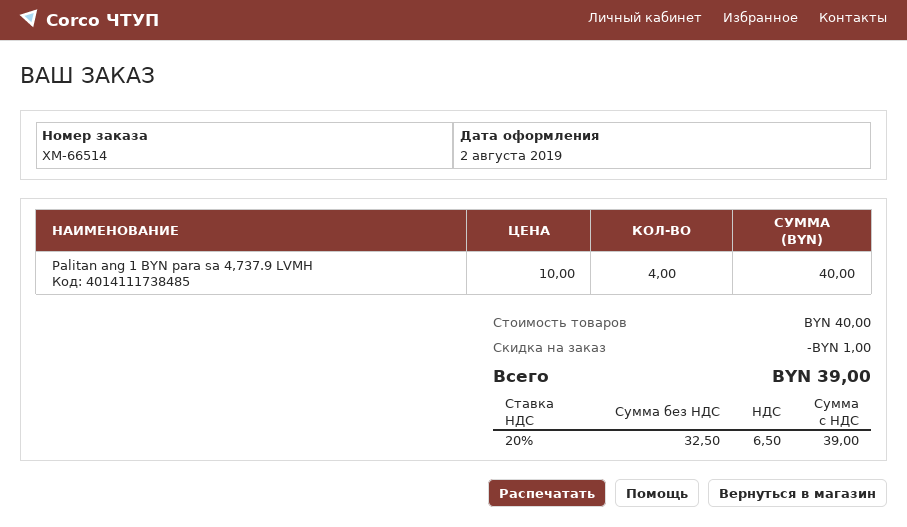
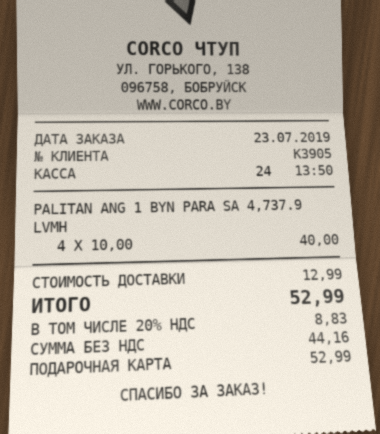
order date: 2019-08-02 -> 2019-07-23
discount: 1.00 -> none
shipping: none -> 12.99
net: 32.50 -> 44.16
tax: 20% = 6.50 -> 20% = 8.83
total: 39.00 -> 52.99

